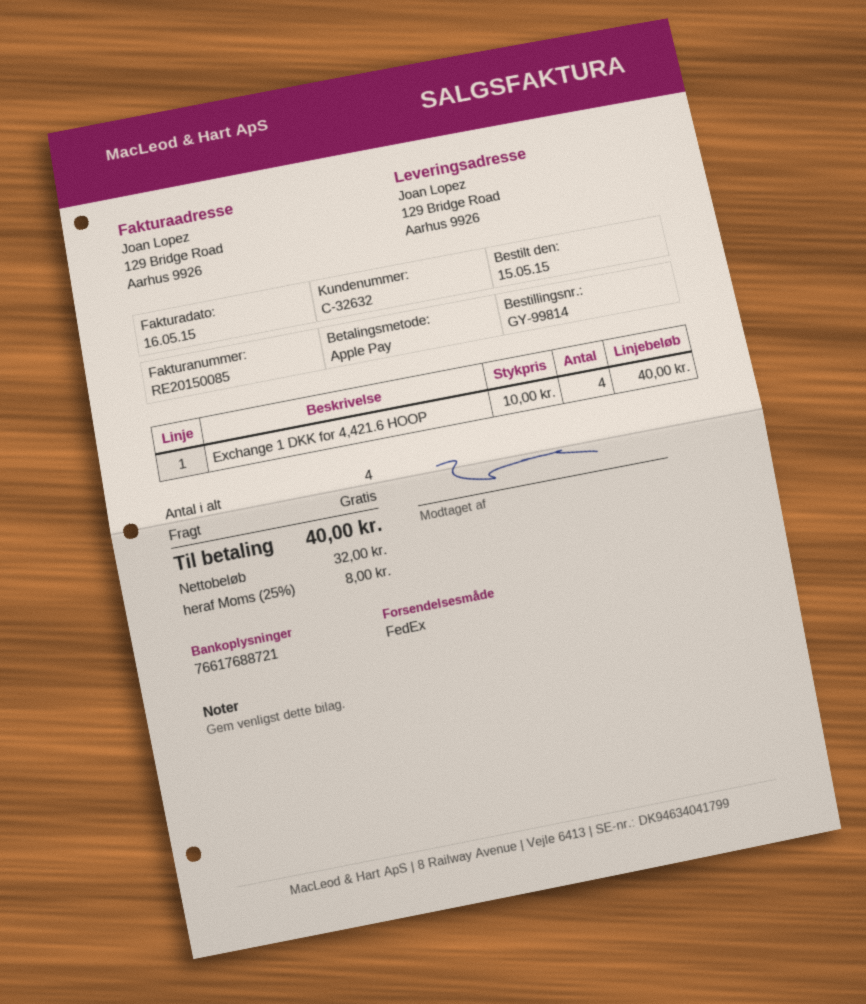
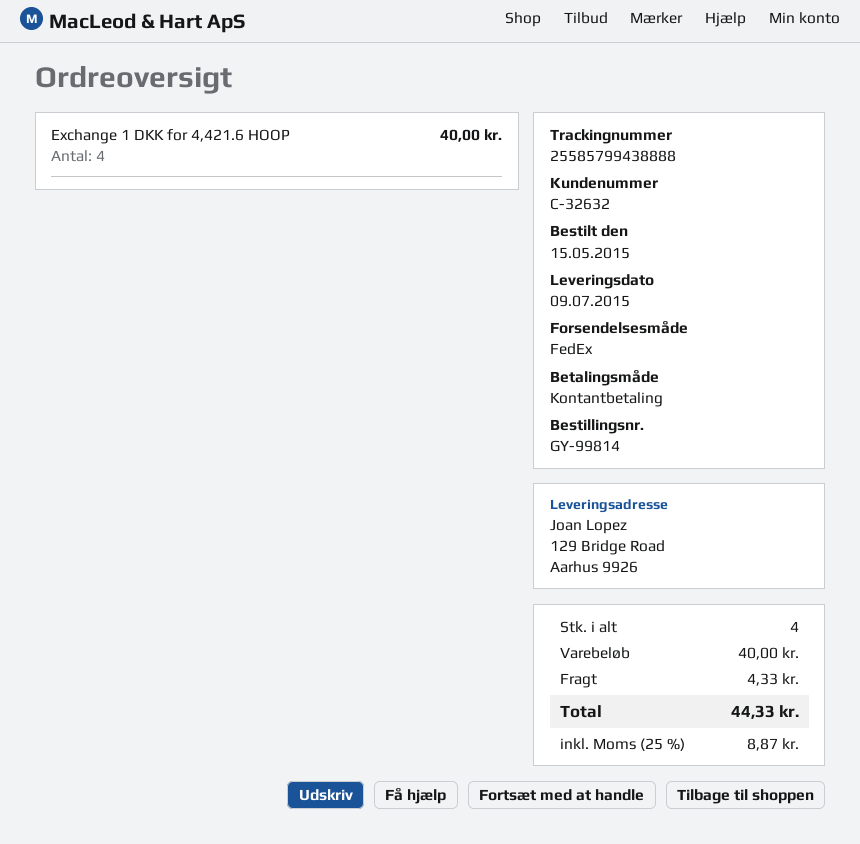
payment method: Apple Pay -> cash
shipping: 0.00 -> 4.33
tax: 25% = 8.00 -> 25% = 8.87
total: 40.00 -> 44.33

